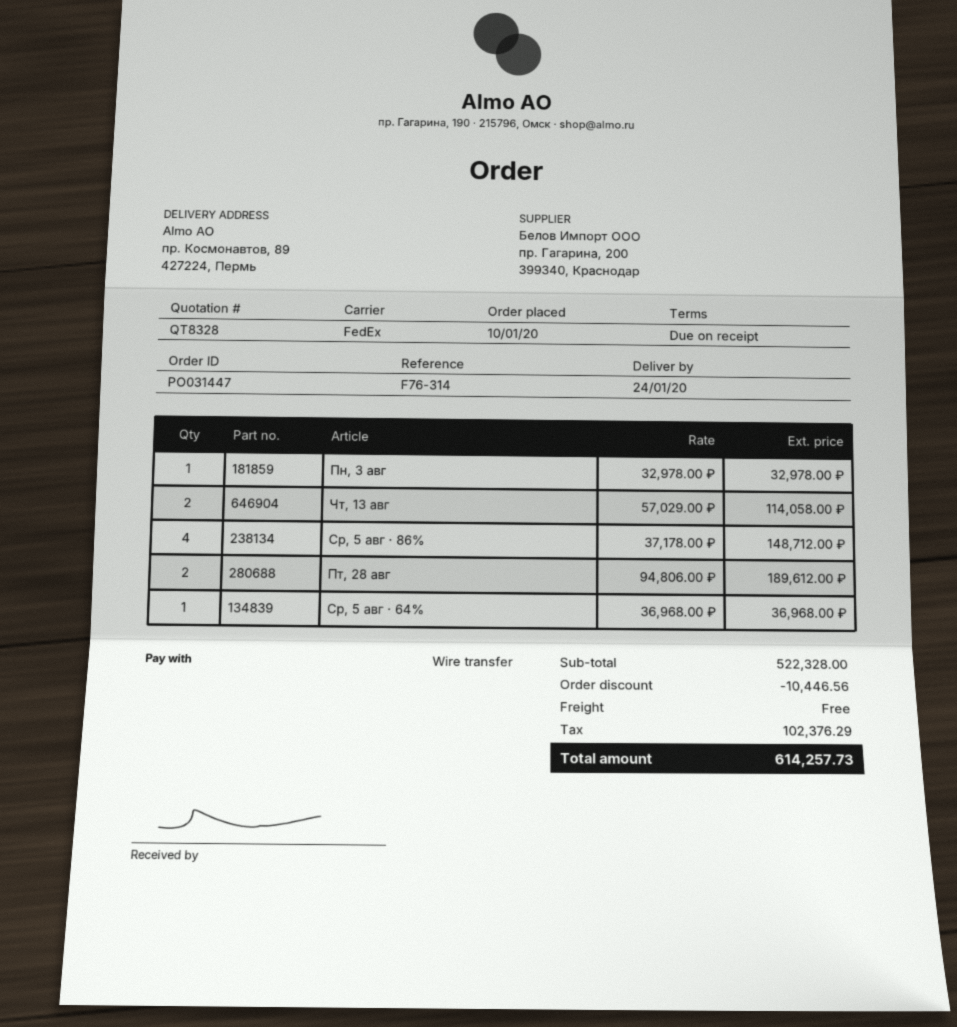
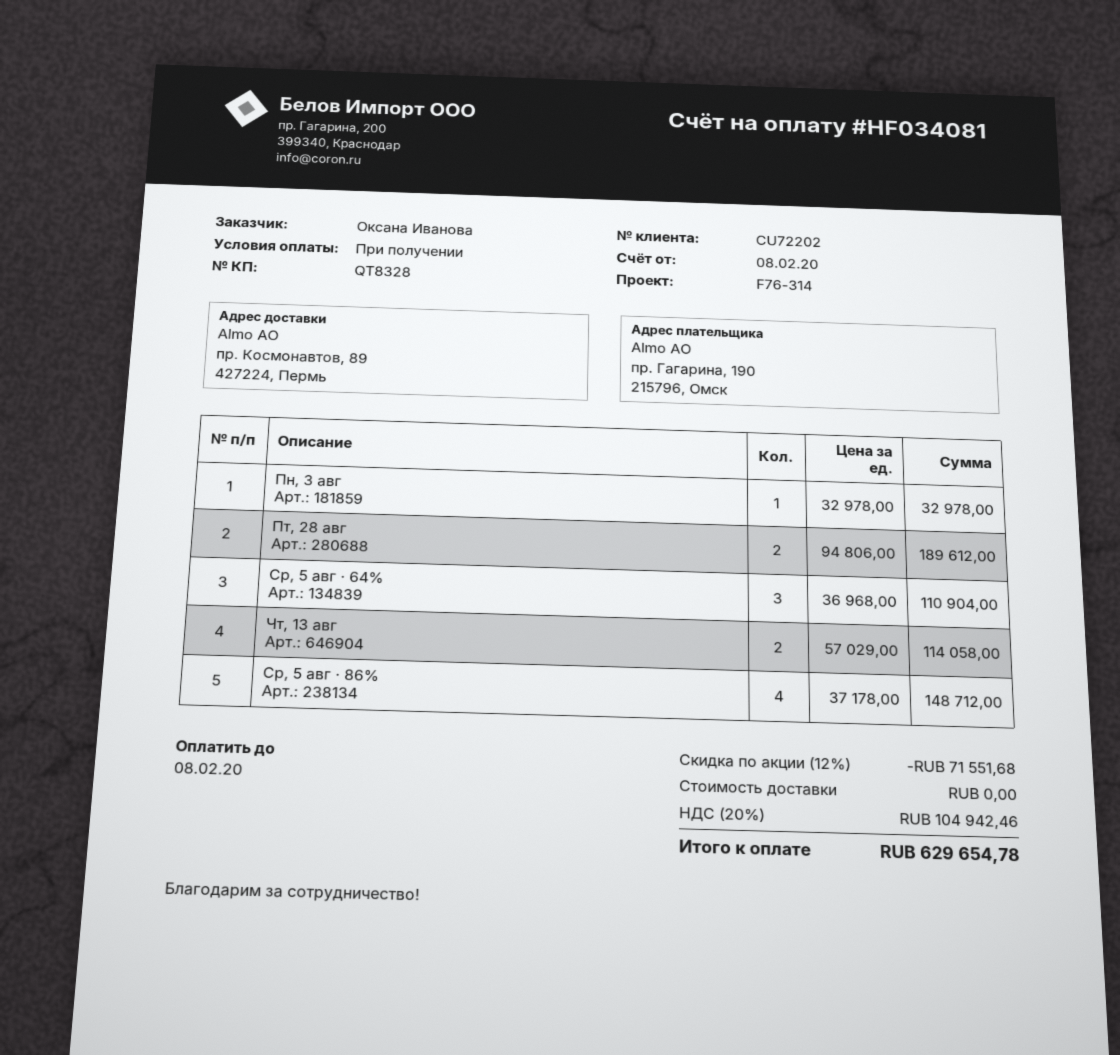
Ср, 5 авг · 64%: 1 x 36968.00 = 36968.00 -> 3 x 36968.00 = 110904.00
discount: 10446.56 -> 71551.68
tax: 102376.29 -> 104942.46
total: 614257.73 -> 629654.78

